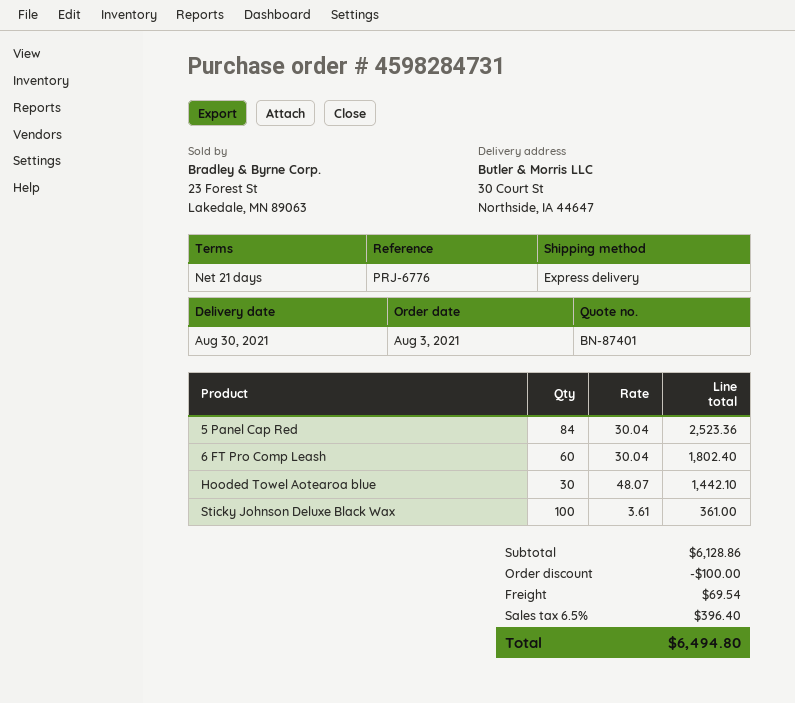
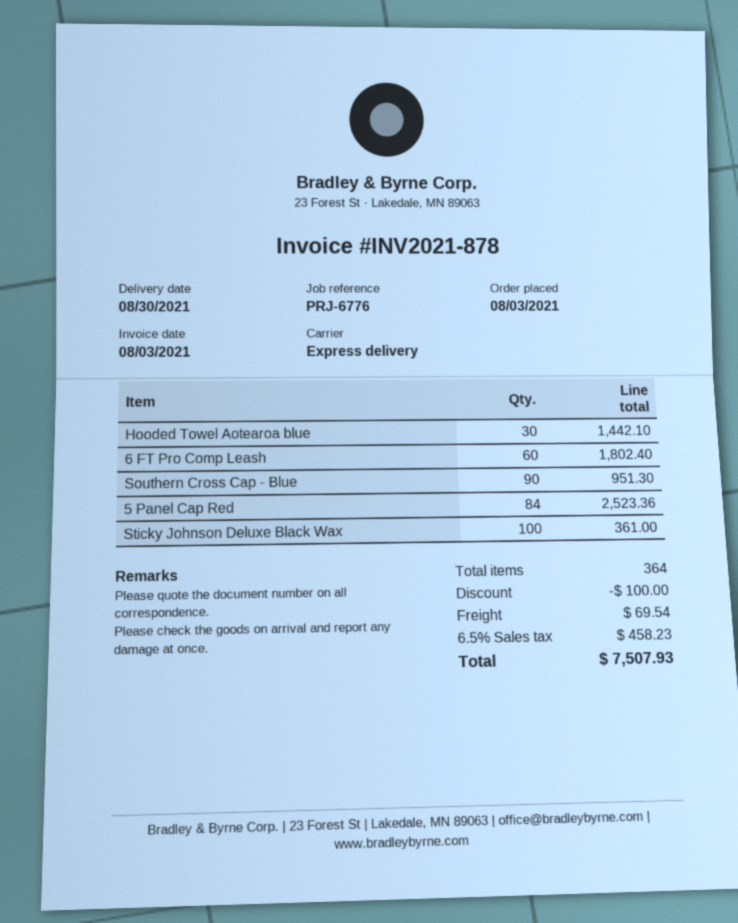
Southern Cross Cap - Blue: none -> 90 for 951.30
tax: 6.5% = 396.40 -> 6.5% = 458.23
total: 6494.80 -> 7507.93

